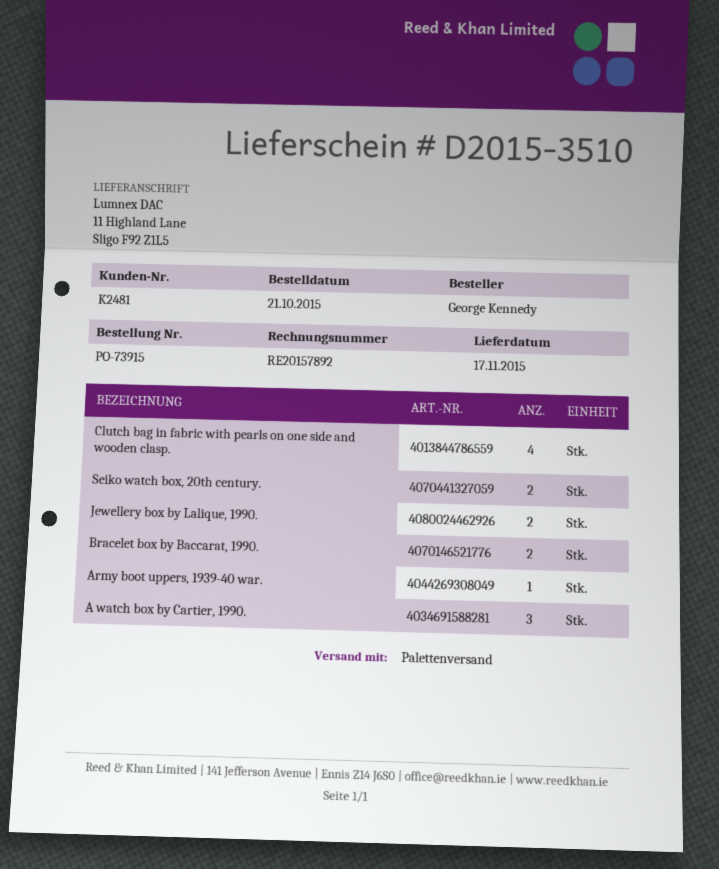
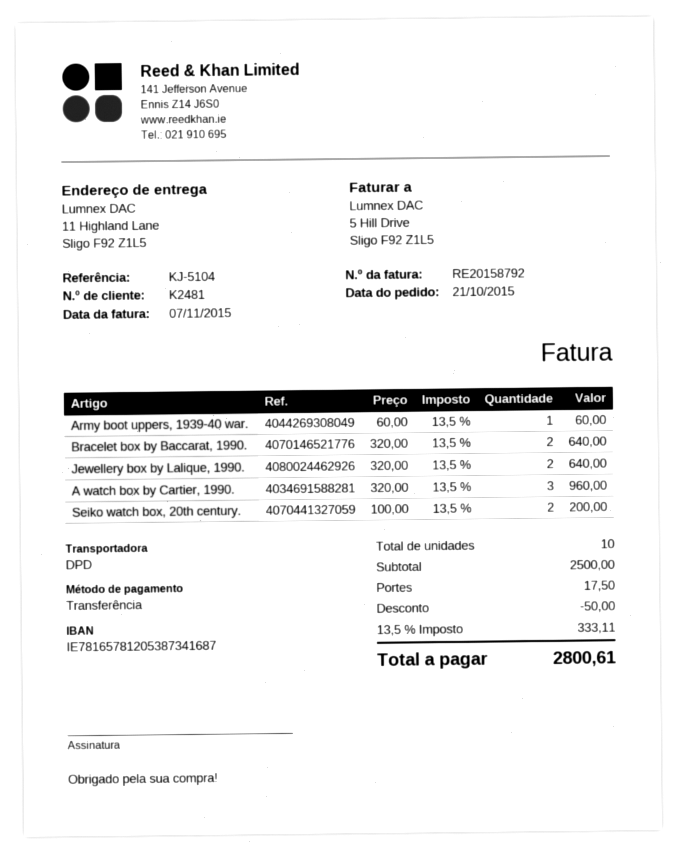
invoice number: RE20157892 -> RE20158792
shipping method: pallet freight -> DPD
Clutch bag in fabric with pearls on one side and wooden clasp.: 4 -> none

